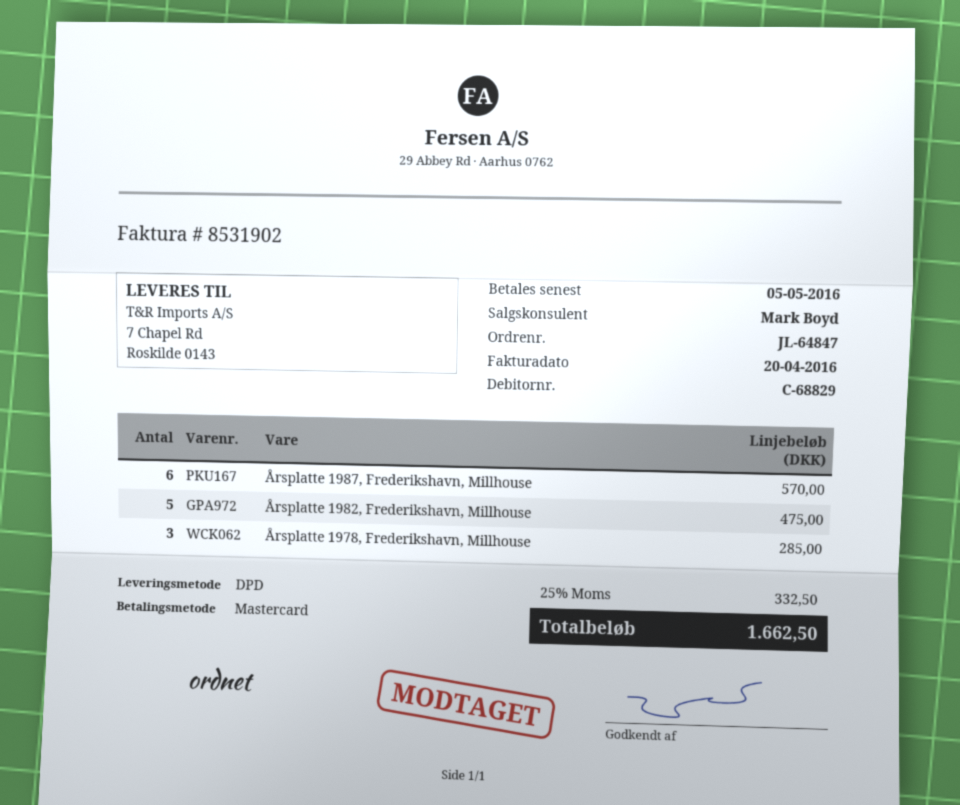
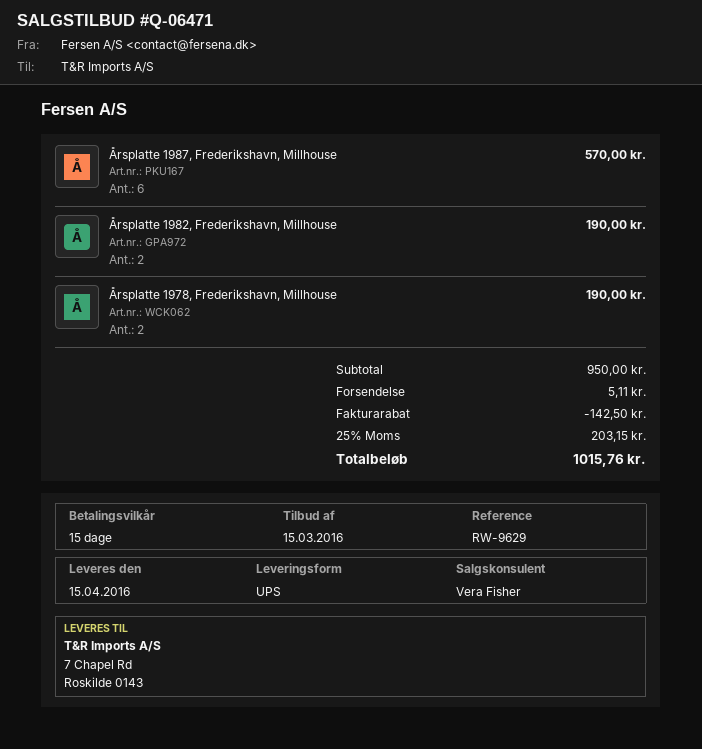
sales rep: Mark Boyd -> Vera Fisher
shipping method: DPD -> UPS
Årsplatte 1982, Frederikshavn, Millhouse: 5 for 475.00 -> 2 for 190.00
Årsplatte 1978, Frederikshavn, Millhouse: 3 for 285.00 -> 2 for 190.00
discount: none -> 142.50
shipping: none -> 5.11
tax: 25% = 332.50 -> 25% = 203.15
total: 1662.50 -> 1015.76

